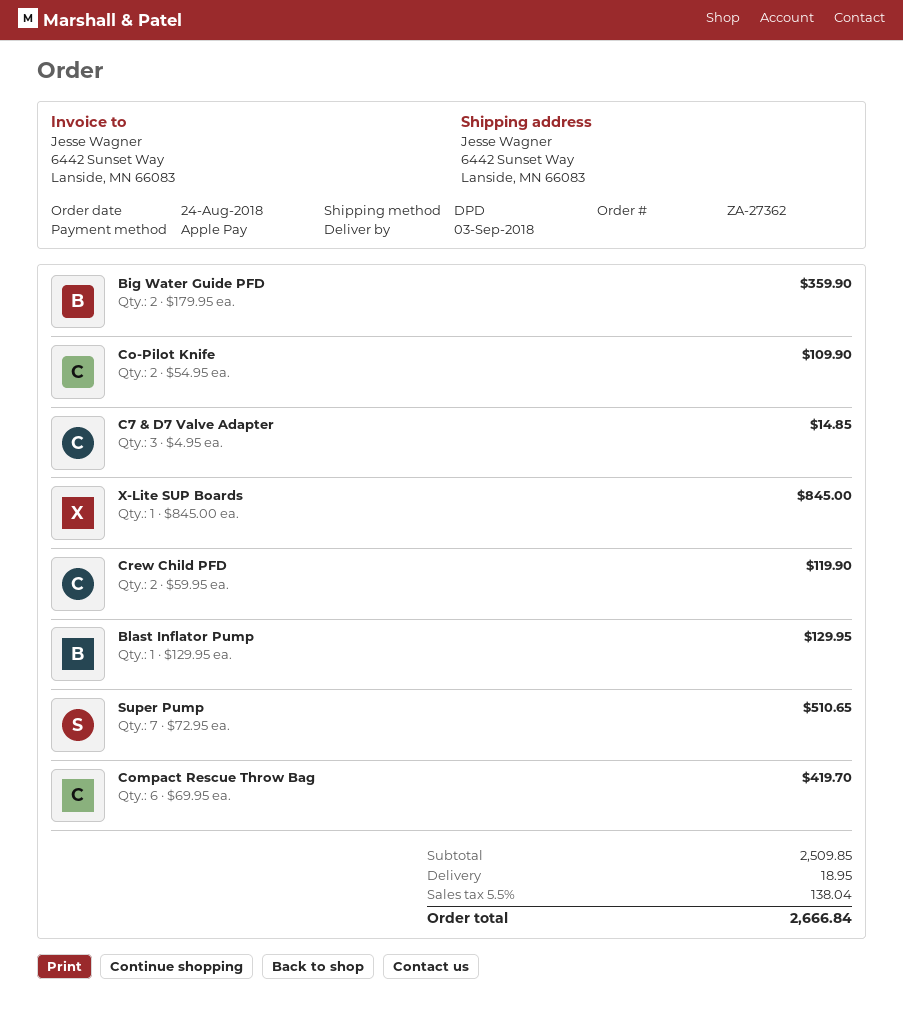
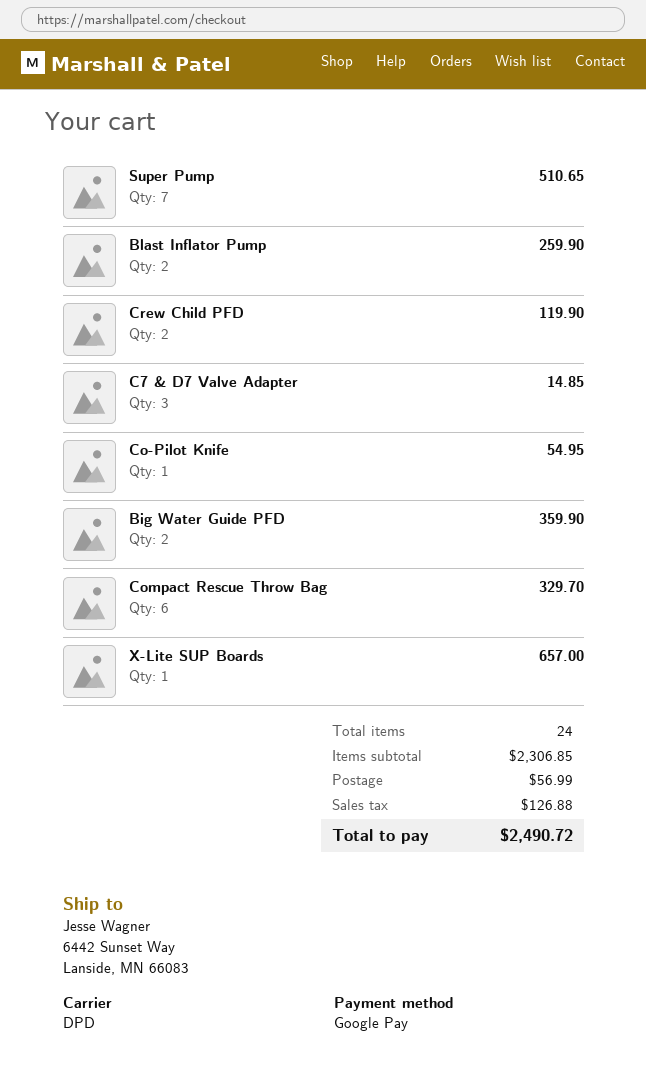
payment method: Apple Pay -> Google Pay
Co-Pilot Knife: 2 for 109.90 -> 1 for 54.95
X-Lite SUP Boards: 1 for 845.00 -> 1 for 657.00
Blast Inflator Pump: 1 for 129.95 -> 2 for 259.90
Compact Rescue Throw Bag: 6 for 419.70 -> 6 for 329.70
subtotal: 2509.85 -> 2306.85
shipping: 18.95 -> 56.99
tax: 138.04 -> 126.88
total: 2666.84 -> 2490.72

